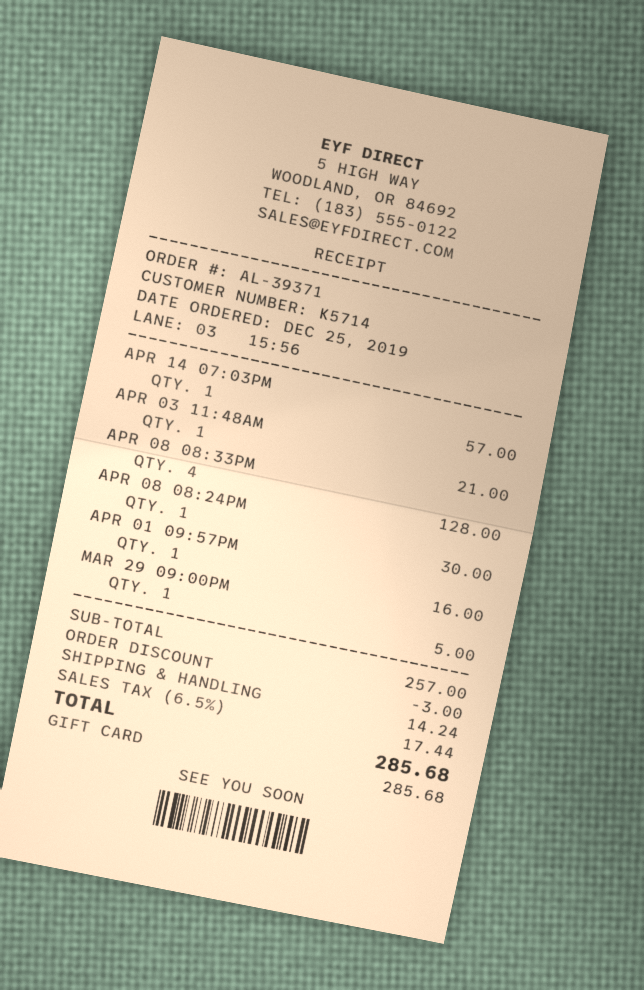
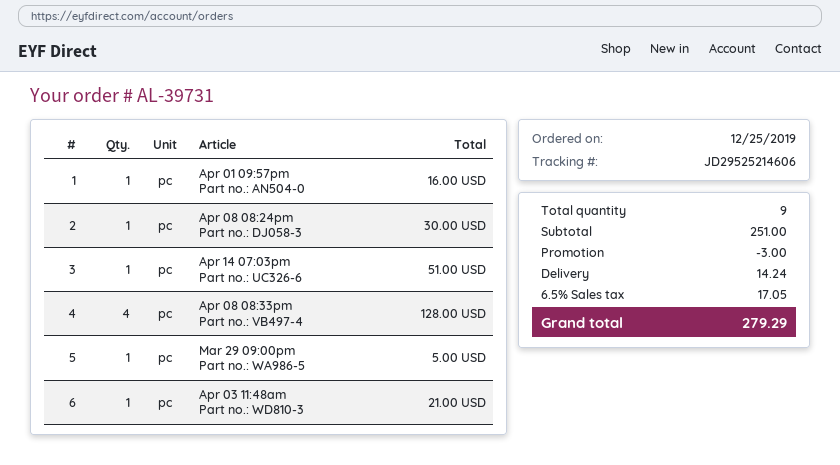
order number: AL-39371 -> AL-39731
APR 14 07:03PM: 1 for 57.00 -> 1 for 51.00
subtotal: 257.00 -> 251.00
tax: 6.5% = 17.44 -> 6.5% = 17.05
total: 285.68 -> 279.29

